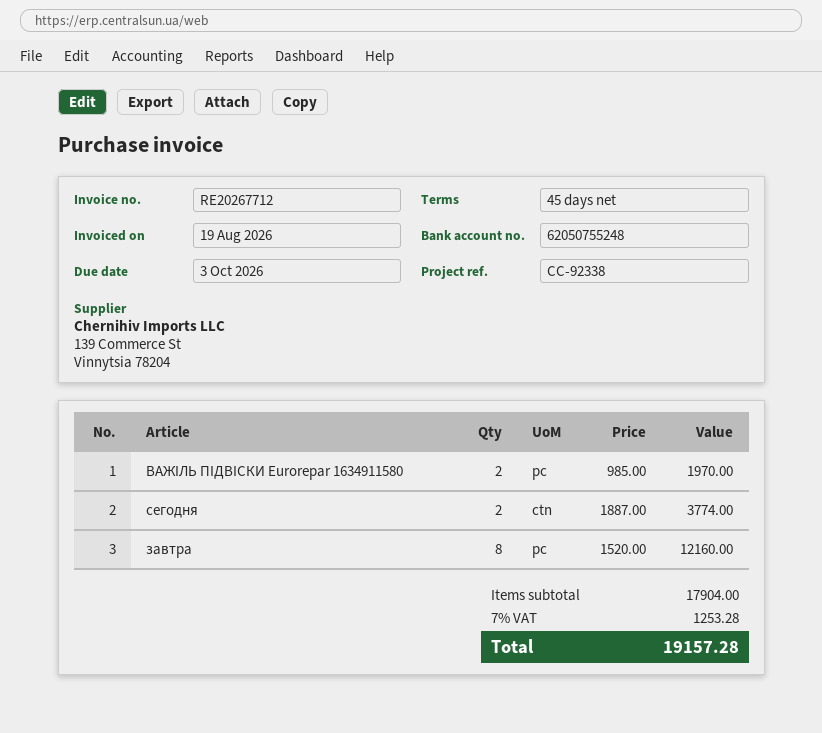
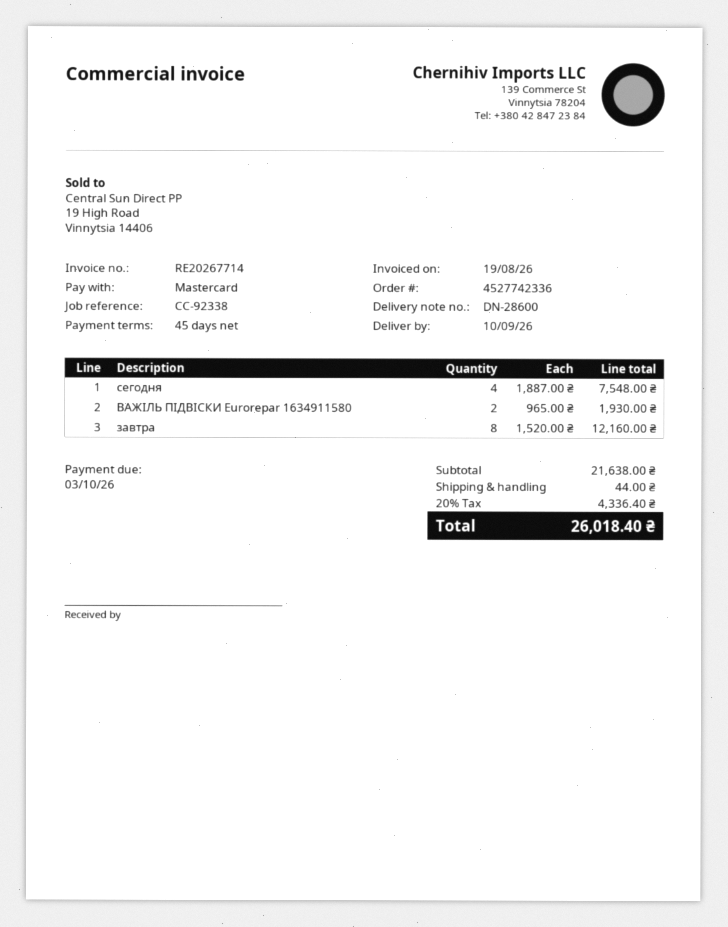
invoice number: RE20267712 -> RE20267714
ВАЖІЛЬ ПІДВІСКИ Eurorepar 1634911580: 2 x 985.00 = 1970.00 -> 2 x 965.00 = 1930.00
сегодня: 2 x 1887.00 = 3774.00 -> 4 x 1887.00 = 7548.00
subtotal: 17904.00 -> 21638.00
shipping: none -> 44.00
tax: 7% = 1253.28 -> 20% = 4336.40
total: 19157.28 -> 26018.40

